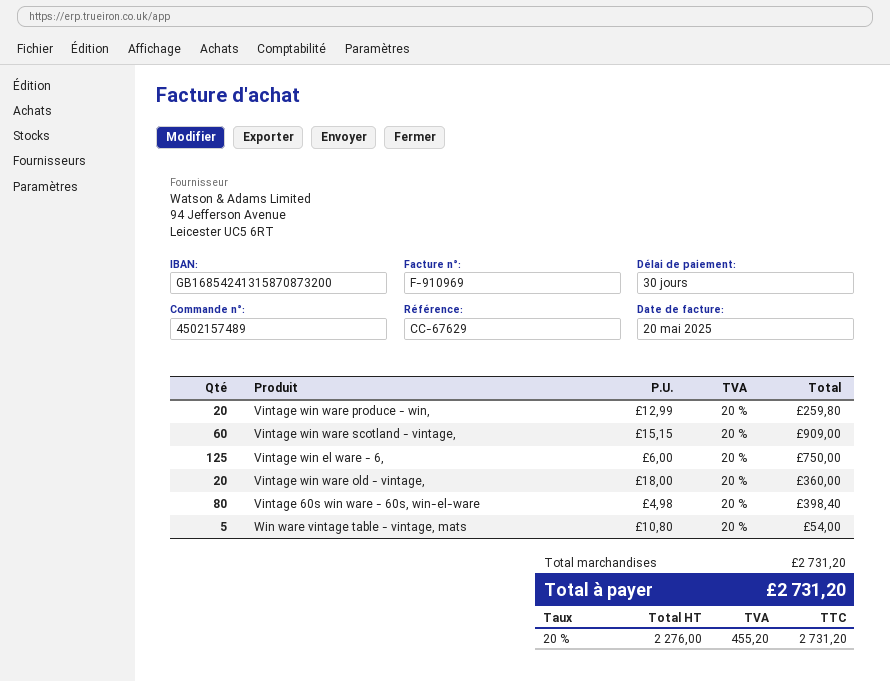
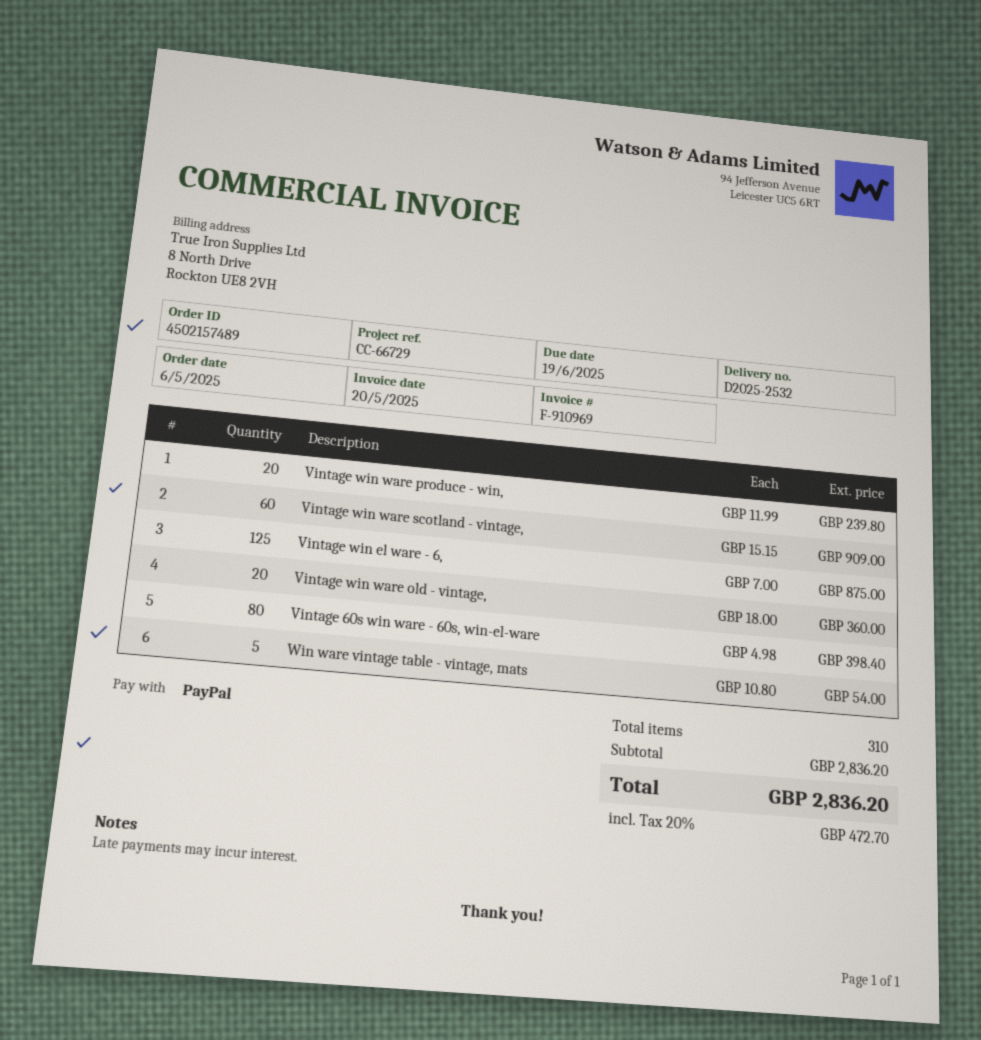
reference: CC-67629 -> CC-66729
Vintage win ware produce - win,: 20 x 12.99 = 259.80 -> 20 x 11.99 = 239.80
Vintage win el ware - 6,: 125 x 6.00 = 750.00 -> 125 x 7.00 = 875.00
subtotal: 2731.20 -> 2836.20
tax: 20% = 455.20 -> 20% = 472.70
total: 2731.20 -> 2836.20

